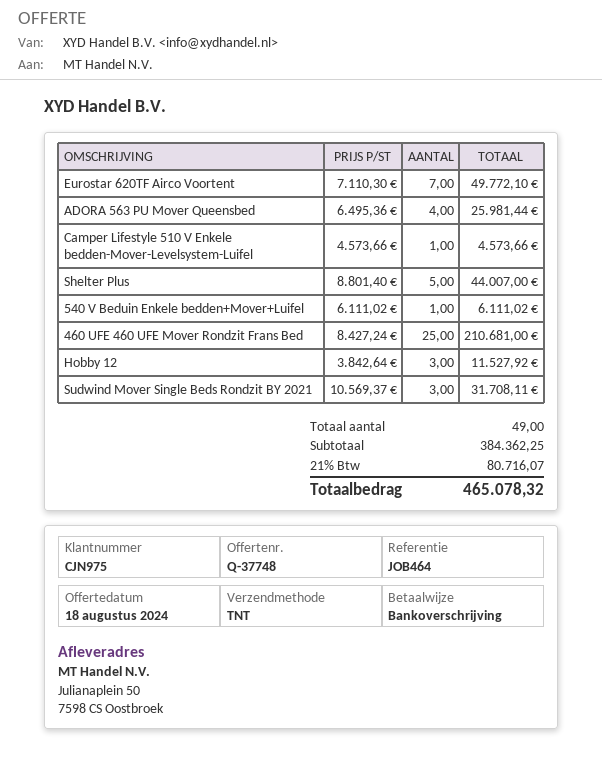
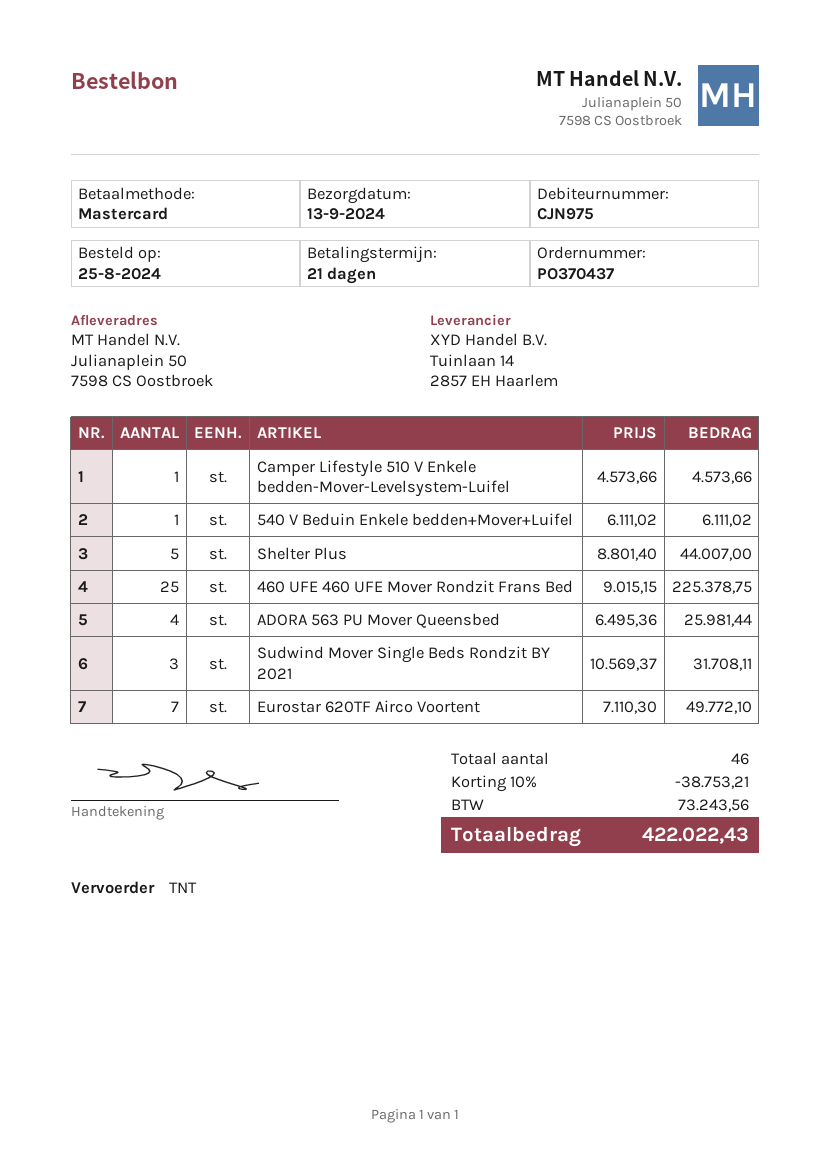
payment method: bank transfer -> Mastercard
460 UFE 460 UFE Mover Rondzit Frans Bed: 25 x 8427.24 = 210681.00 -> 25 x 9015.15 = 225378.75
Hobby 12: 3 x 3842.64 = 11527.92 -> none
total quantity: 49 -> 46
discount: none -> 10% = 38753.21
tax: 80716.07 -> 73243.56
total: 465078.32 -> 422022.43

